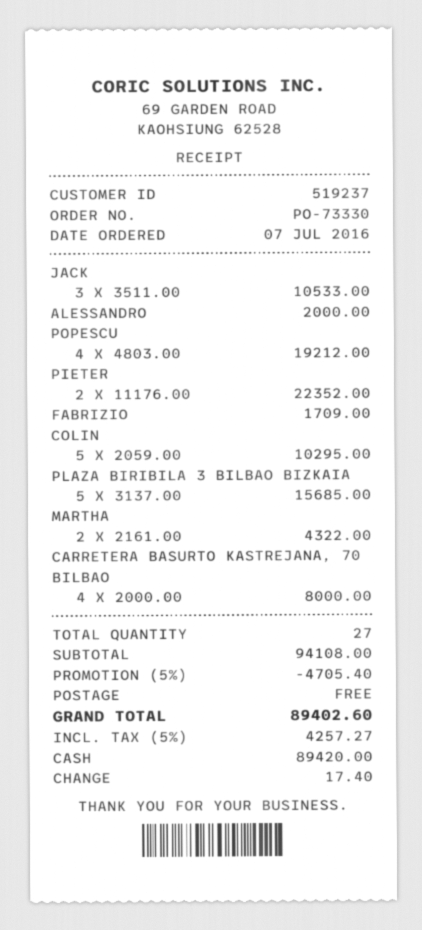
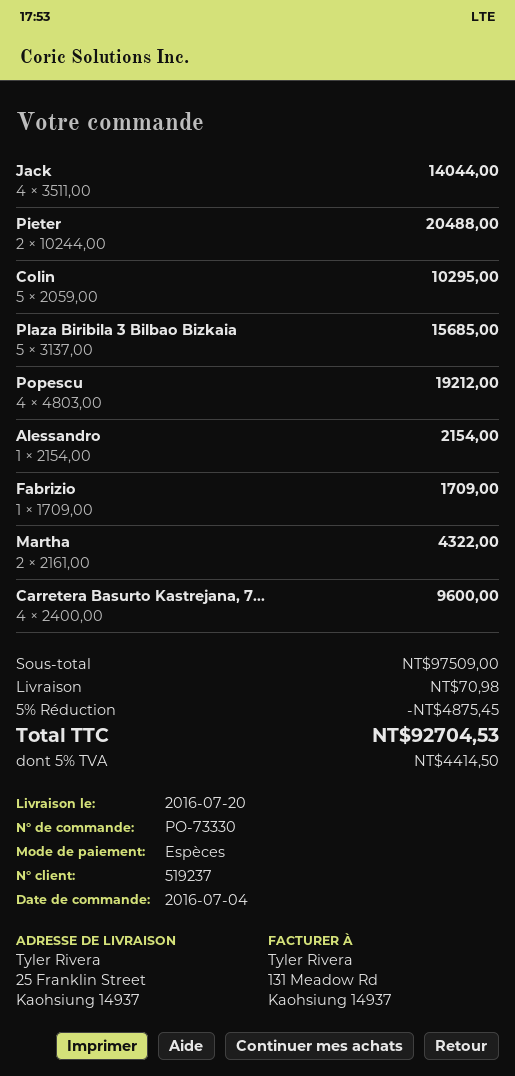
order date: 2016-07-07 -> 2016-07-04
JACK: 3 x 3511.00 = 10533.00 -> 4 x 3511.00 = 14044.00
ALESSANDRO: 1 x 2000.00 = 2000.00 -> 1 x 2154.00 = 2154.00
PIETER: 2 x 11176.00 = 22352.00 -> 2 x 10244.00 = 20488.00
CARRETERA BASURTO KASTREJANA, 70 BILBAO: 4 x 2000.00 = 8000.00 -> 4 x 2400.00 = 9600.00
subtotal: 94108.00 -> 97509.00
discount: 5% = 4705.40 -> 5% = 4875.45
shipping: 0.00 -> 70.98
tax: 5% = 4257.27 -> 5% = 4414.50
total: 89402.60 -> 92704.53

